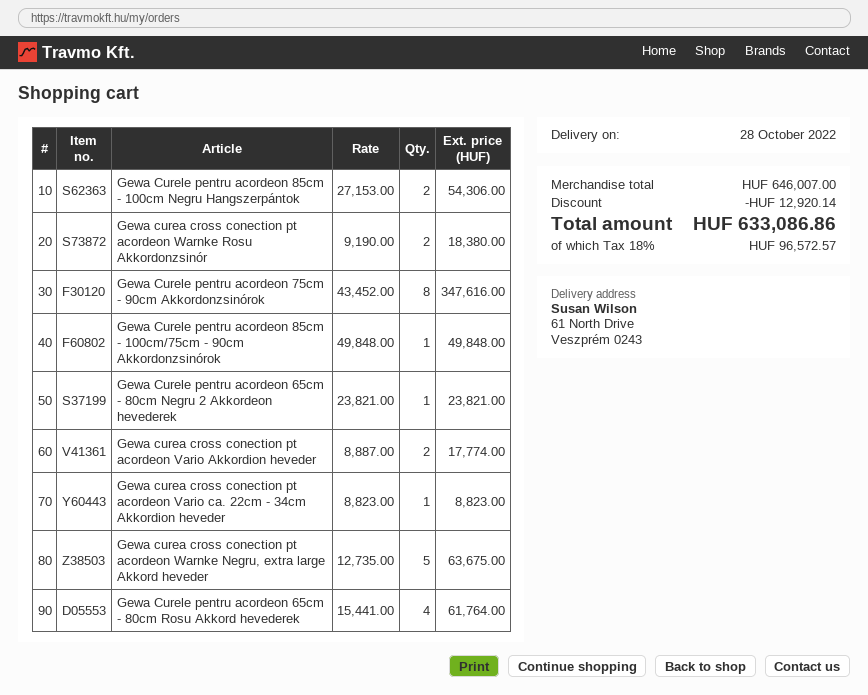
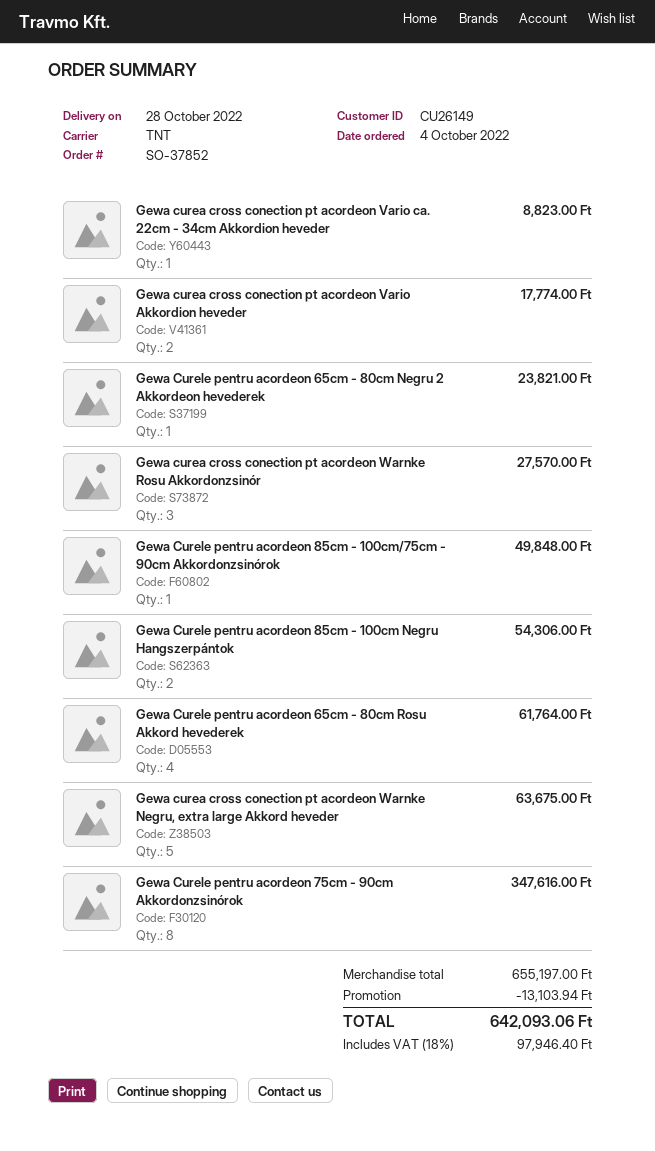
Gewa curea cross conection pt acordeon Warnke Rosu Akkordonzsinór: 2 for 18380.00 -> 3 for 27570.00
subtotal: 646007.00 -> 655197.00
discount: 12920.14 -> 13103.94
tax: 18% = 96572.57 -> 18% = 97946.40
total: 633086.86 -> 642093.06

